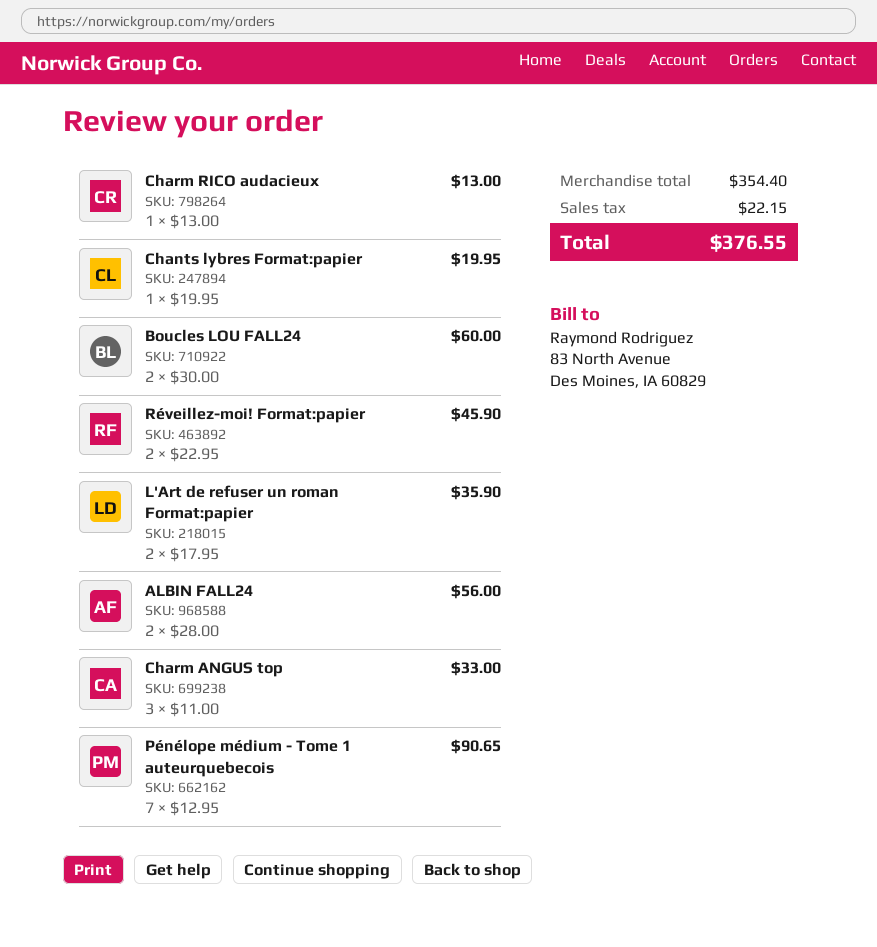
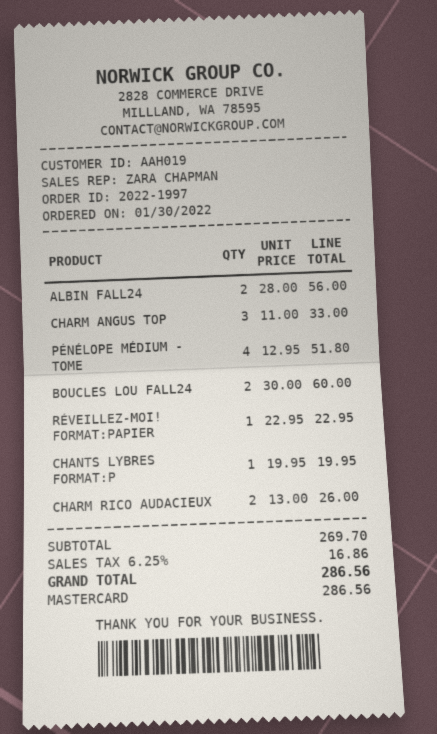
Charm RICO audacieux: 1 x 13.00 = 13.00 -> 2 x 13.00 = 26.00
Réveillez-moi! Format:papier: 2 x 22.95 = 45.90 -> 1 x 22.95 = 22.95
L'Art de refuser un roman Format:papier: 2 x 17.95 = 35.90 -> none
Pénélope médium - Tome 1 auteurquebecois: 7 x 12.95 = 90.65 -> 4 x 12.95 = 51.80
subtotal: 354.40 -> 269.70
tax: 22.15 -> 16.86
total: 376.55 -> 286.56

